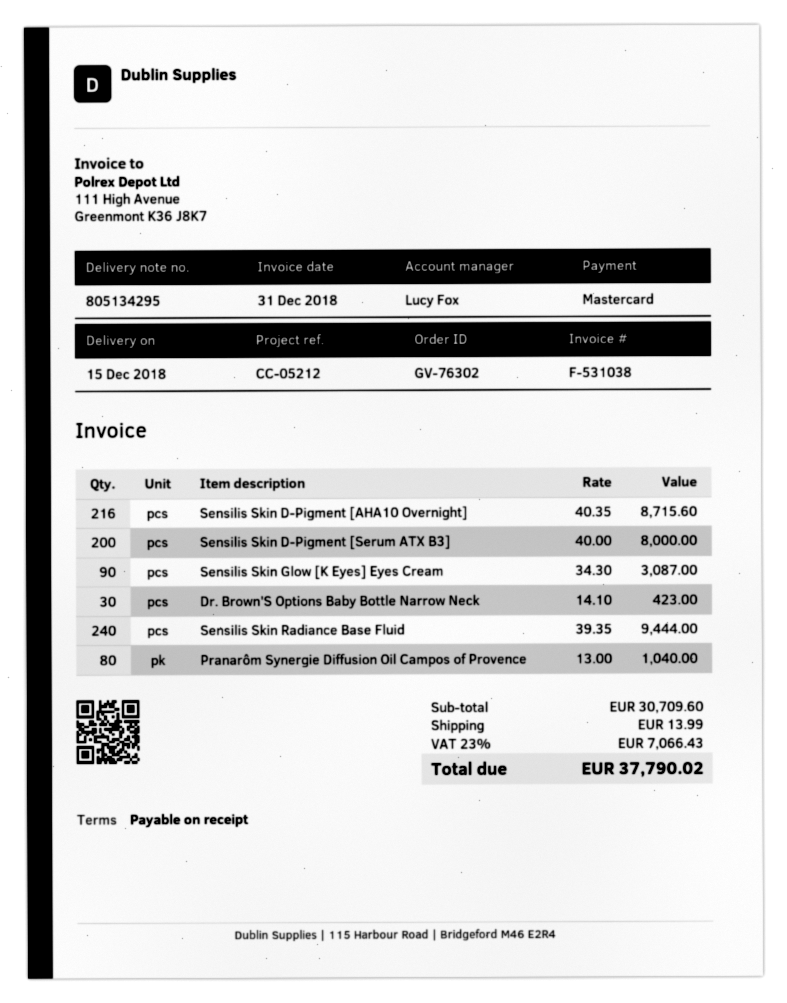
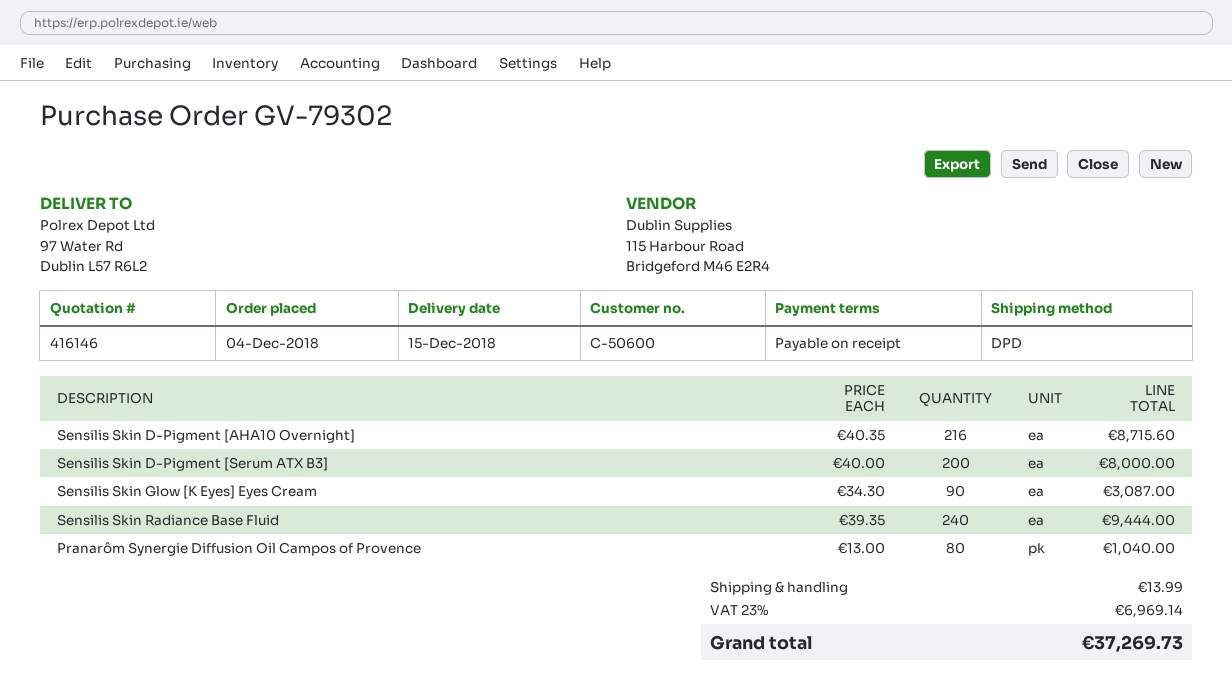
order number: GV-76302 -> GV-79302
Dr. Brown'S Options Baby Bottle Narrow Neck: 30 x 14.10 = 423.00 -> none
tax: 23% = 7066.43 -> 23% = 6969.14
total: 37790.02 -> 37269.73

